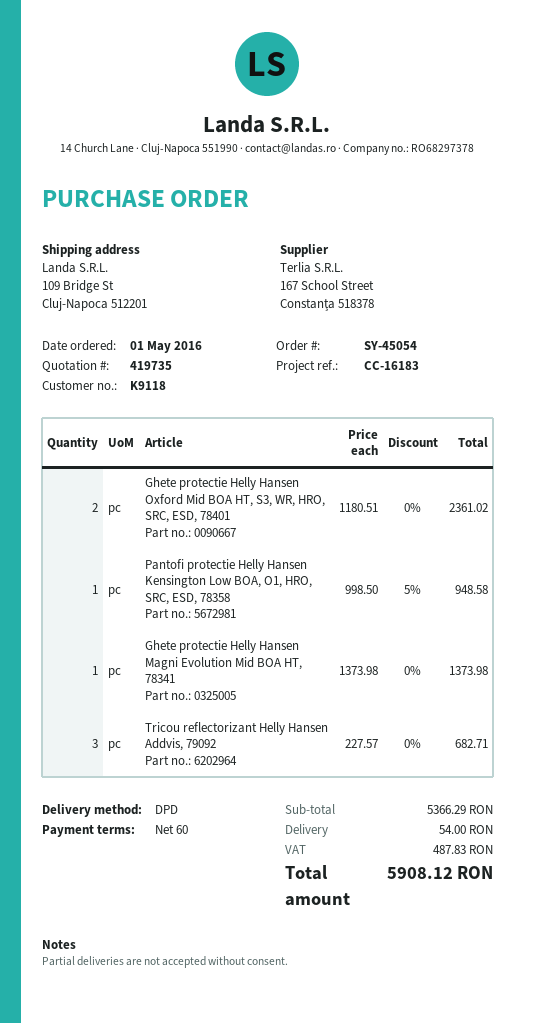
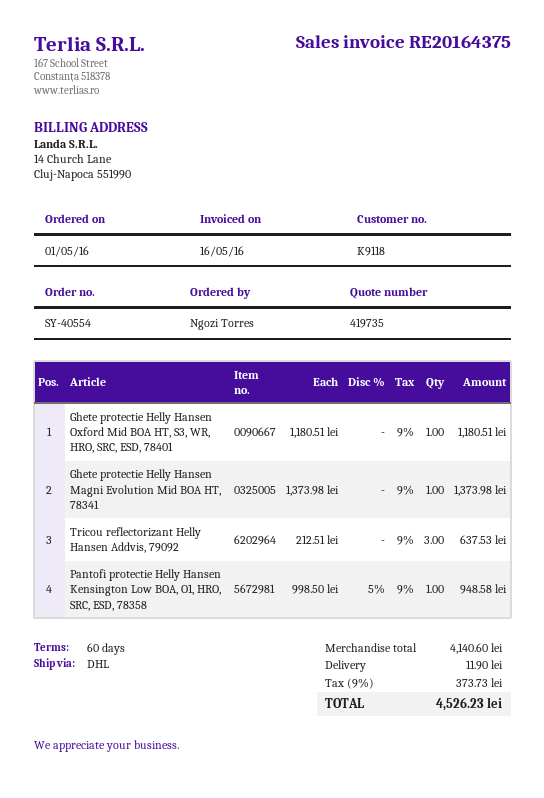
order number: SY-45054 -> SY-40554
shipping method: DPD -> DHL
Ghete protectie Helly Hansen Oxford Mid BOA HT, S3, WR, HRO, SRC, ESD, 78401: 2 x 1180.51 = 2361.02 -> 1 x 1180.51 = 1180.51
Tricou reflectorizant Helly Hansen Addvis, 79092: 3 x 227.57 = 682.71 -> 3 x 212.51 = 637.53
subtotal: 5366.29 -> 4140.60
shipping: 54.00 -> 11.90
tax: 487.83 -> 373.73
total: 5908.12 -> 4526.23

